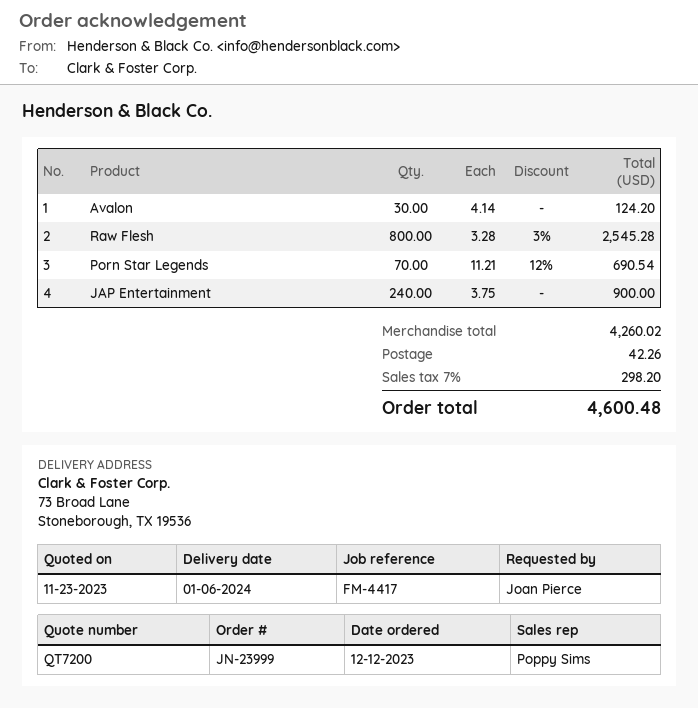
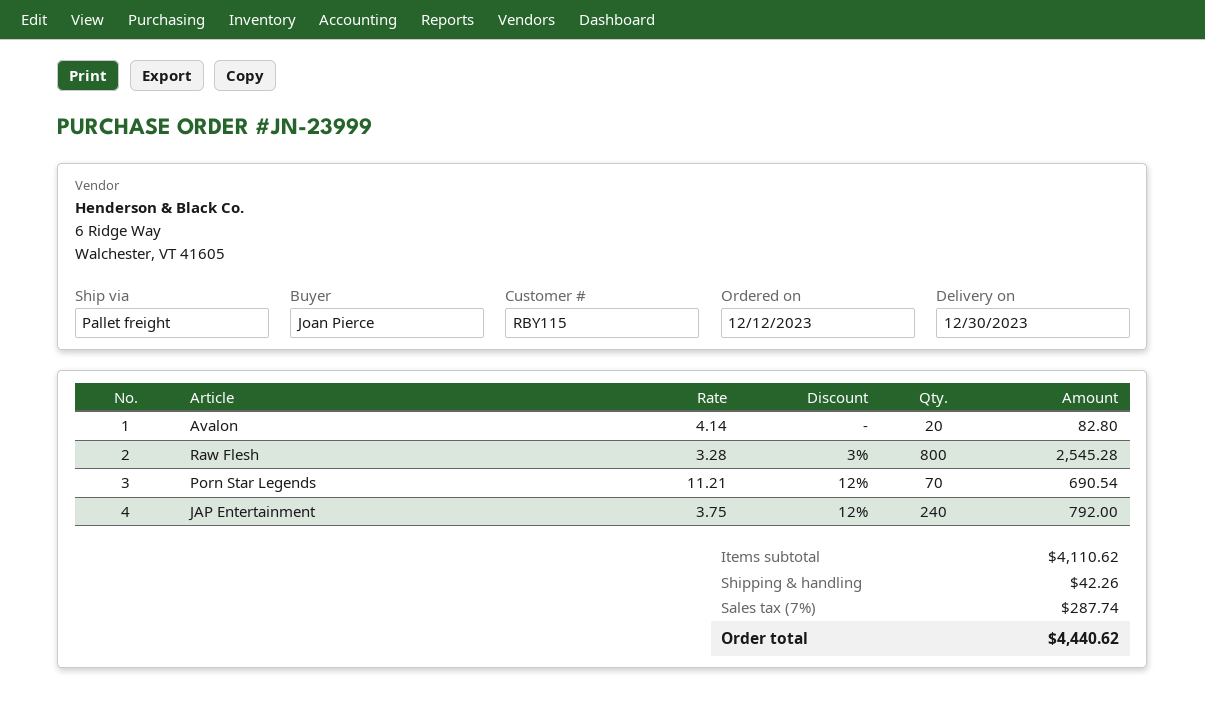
delivery date: 2024-01-06 -> 2023-12-30
Avalon: 30 x 4.14 = 124.20 -> 20 x 4.14 = 82.80
JAP Entertainment: 240 x 3.75 = 900.00 -> 240 x 3.75 - 12% = 792.00
subtotal: 4260.02 -> 4110.62
tax: 7% = 298.20 -> 7% = 287.74
total: 4600.48 -> 4440.62

